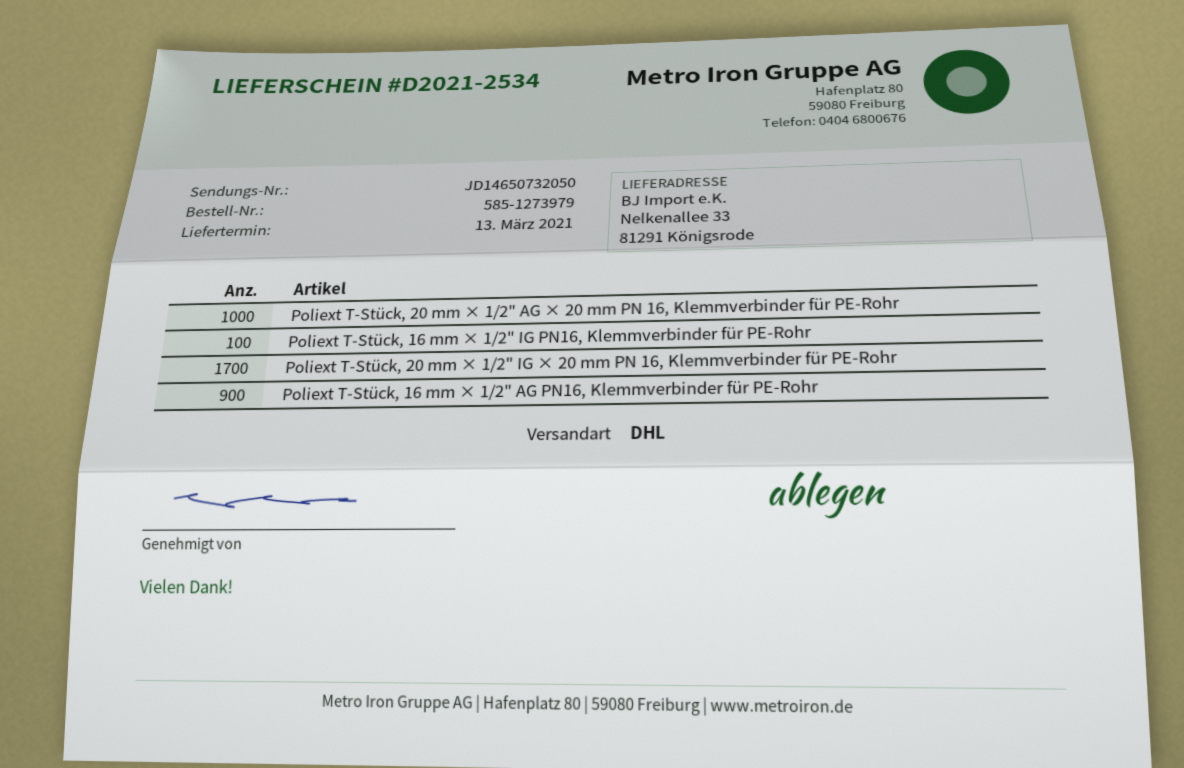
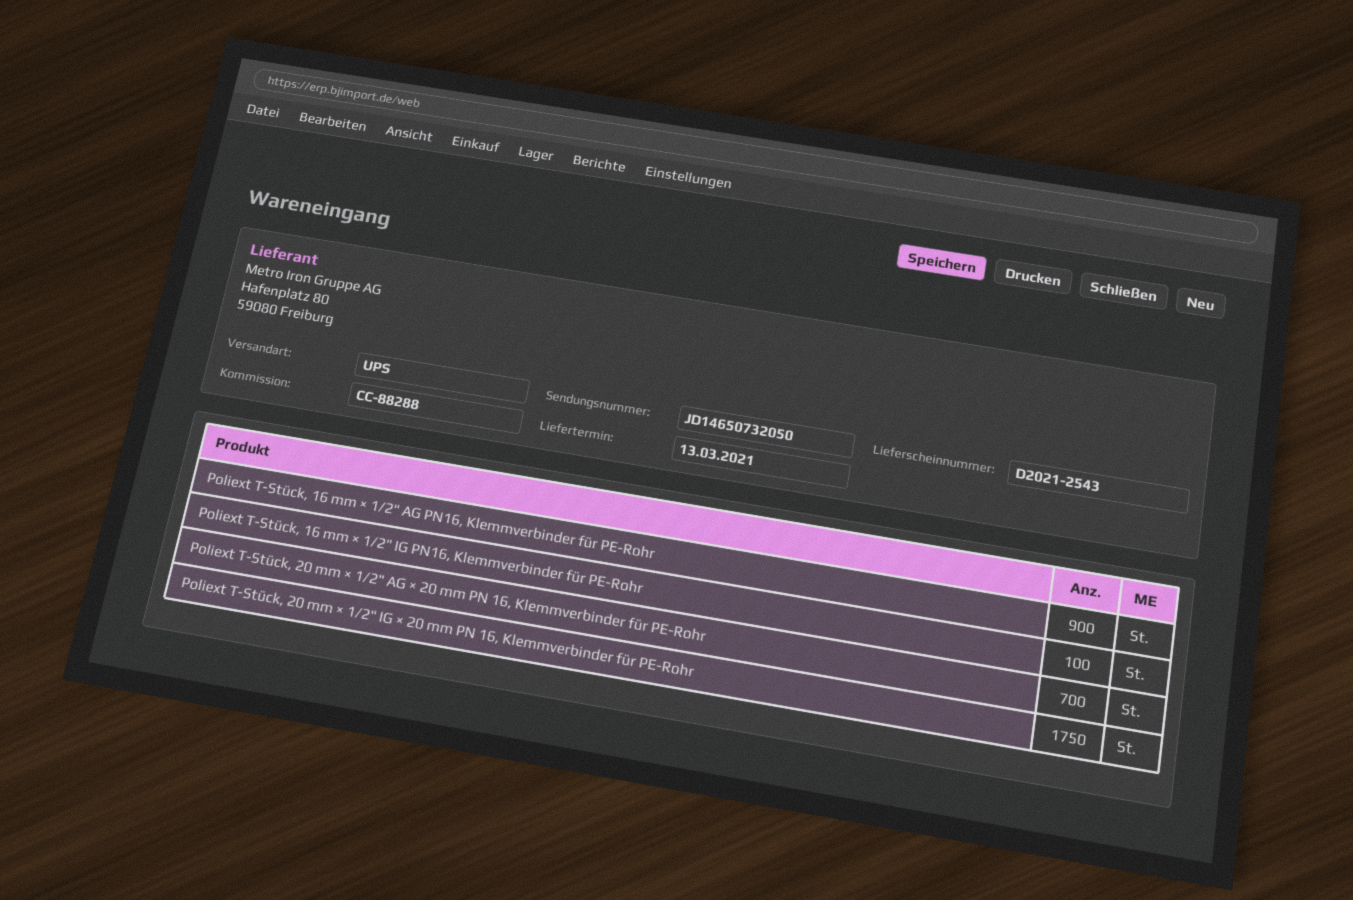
delivery note number: D2021-2534 -> D2021-2543
shipping method: DHL -> UPS
Poliext T-Stück, 20 mm × 1/2" AG × 20 mm PN 16, Klemmverbinder für PE-Rohr: 1000 -> 700
Poliext T-Stück, 20 mm × 1/2" IG × 20 mm PN 16, Klemmverbinder für PE-Rohr: 1700 -> 1750

